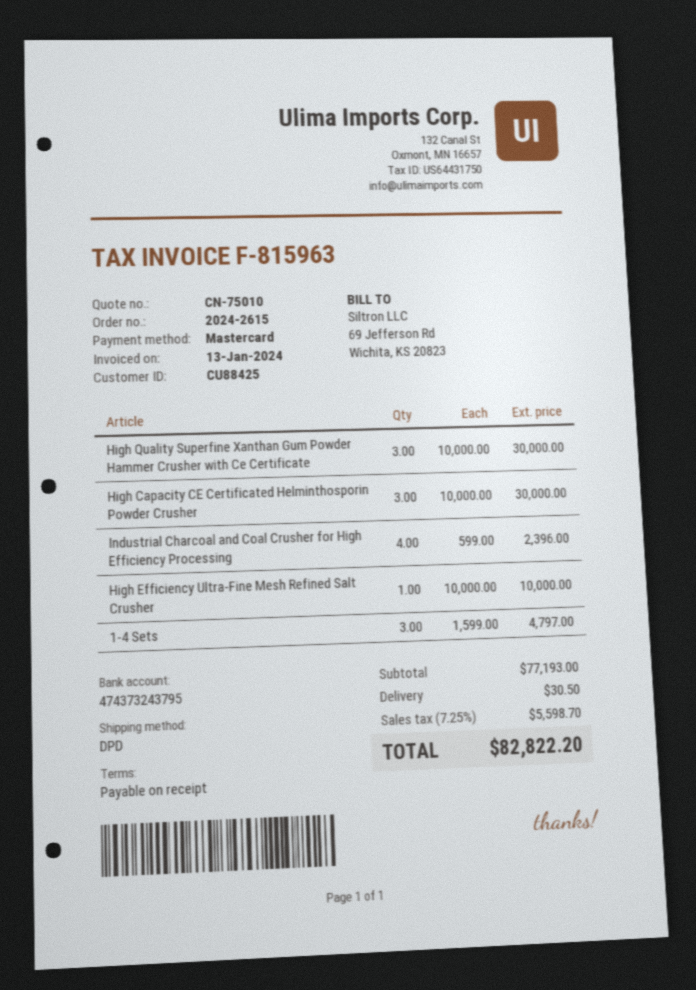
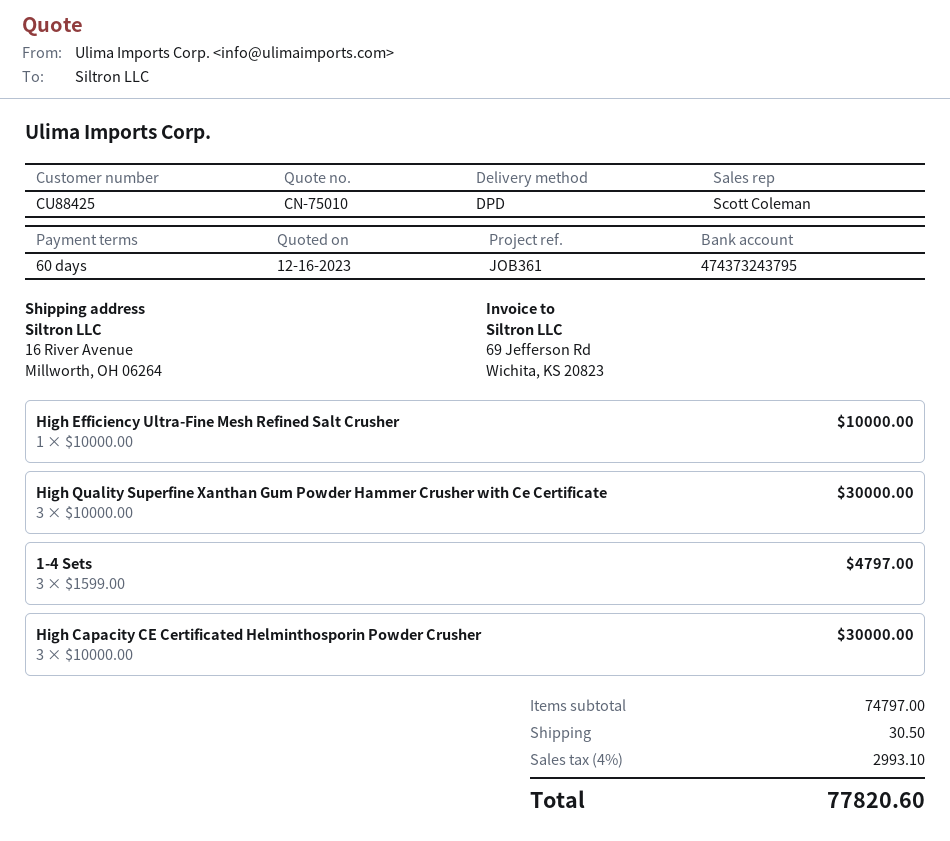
payment terms: on receipt -> 60 days
Industrial Charcoal and Coal Crusher for High Efficiency Processing: 4 x 599.00 = 2396.00 -> none
subtotal: 77193.00 -> 74797.00
tax: 7.25% = 5598.70 -> 4% = 2993.10
total: 82822.20 -> 77820.60

